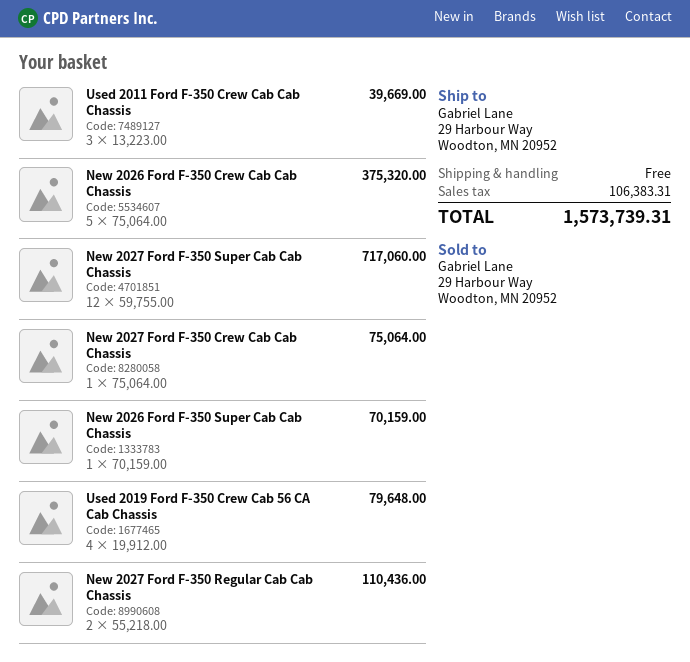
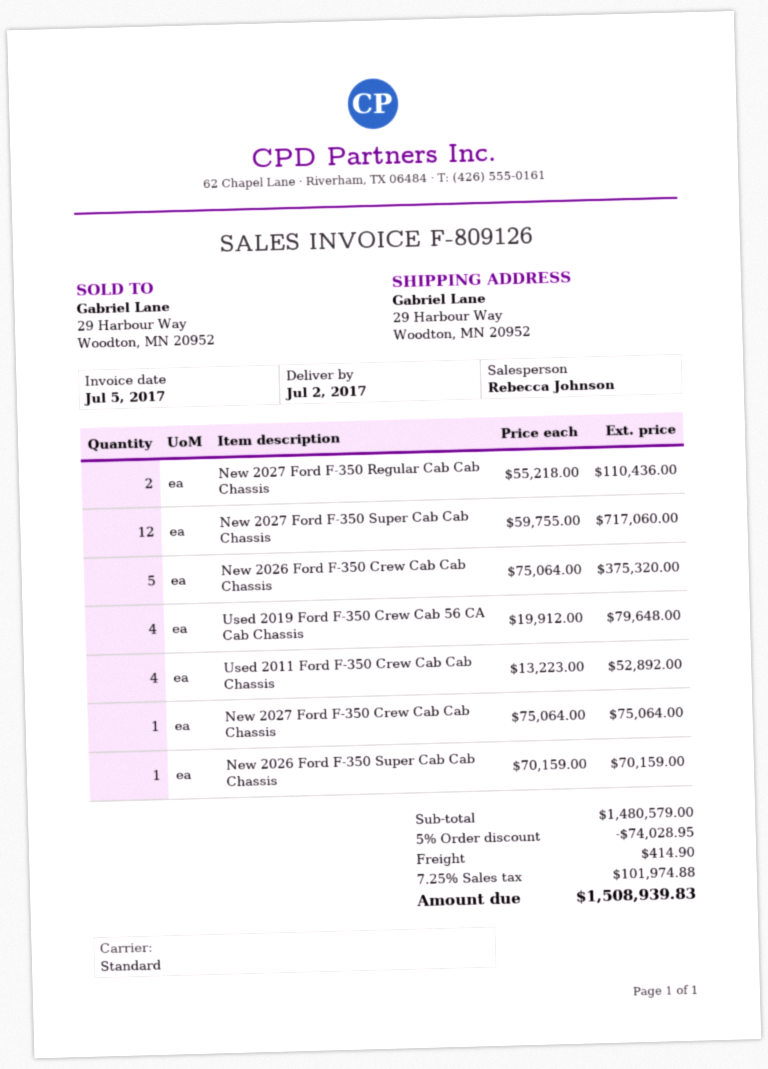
Used 2011 Ford F-350 Crew Cab Cab Chassis: 3 x 13223.00 = 39669.00 -> 4 x 13223.00 = 52892.00
discount: none -> 5% = 74028.95
shipping: 0.00 -> 414.90
tax: 106383.31 -> 101974.88
total: 1573739.31 -> 1508939.83

